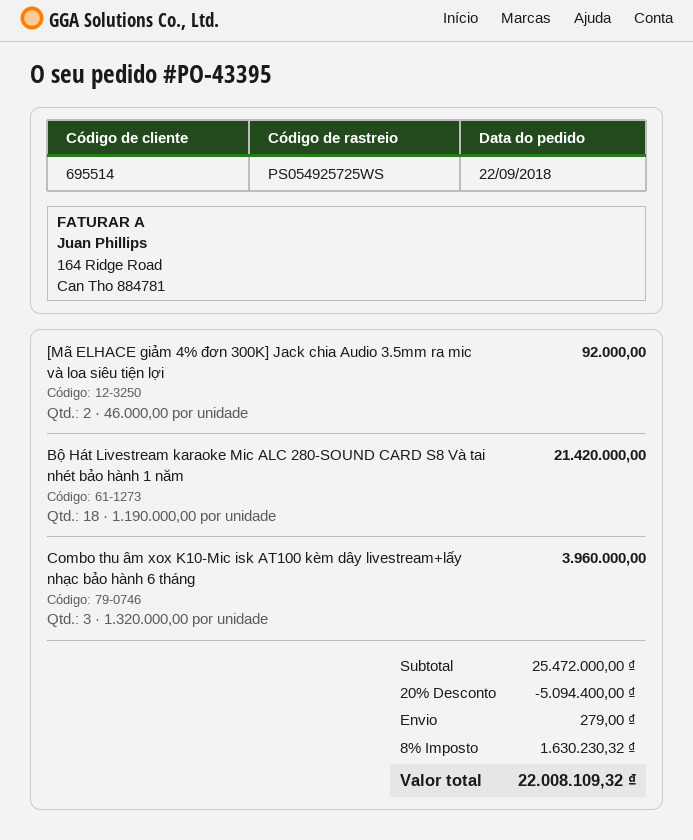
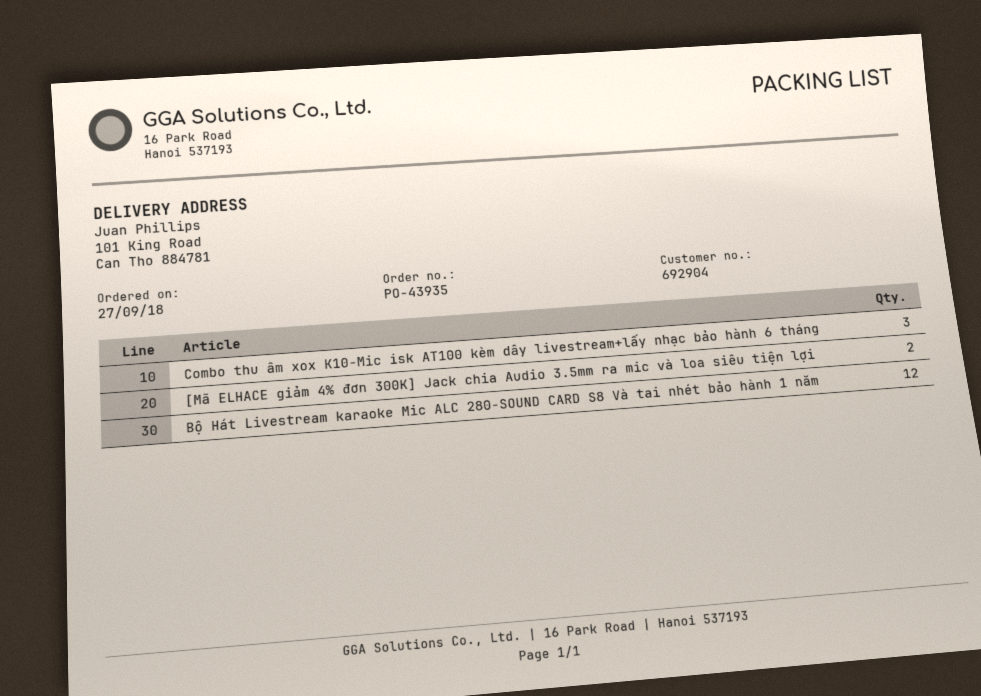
order number: PO-43395 -> PO-43935
order date: 2018-09-22 -> 2018-09-27
customer number: 695514 -> 692904
Bộ Hát Livestream karaoke Mic ALC 280-SOUND CARD S8 Và tai nhét bảo hành 1 năm: 18 -> 12

